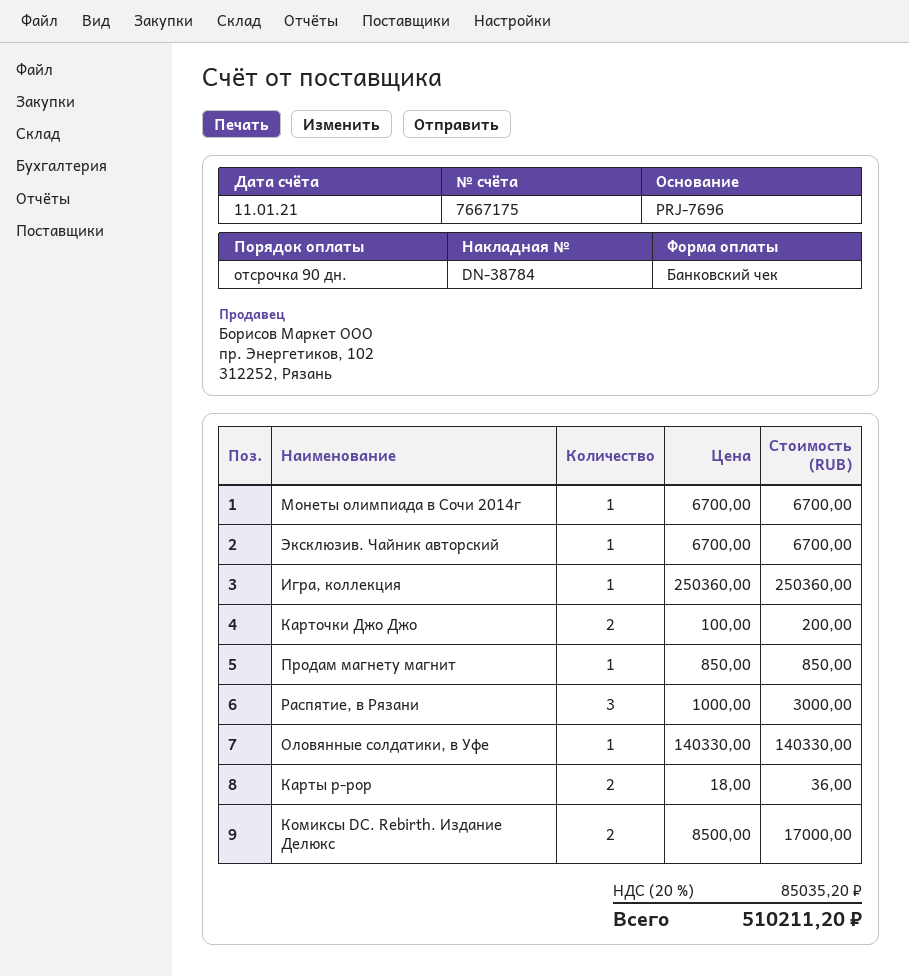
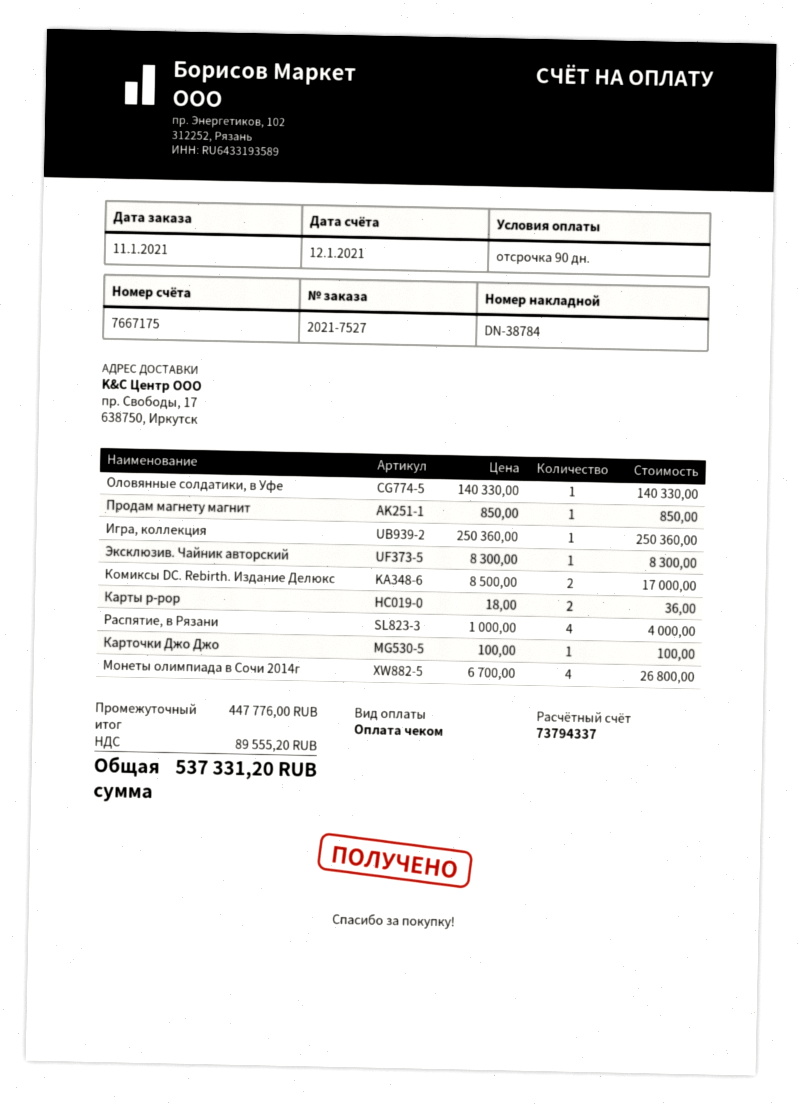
invoice date: 2021-01-11 -> 2021-01-12
Монеты олимпиада в Сочи 2014г: 1 x 6700.00 = 6700.00 -> 4 x 6700.00 = 26800.00
Эксклюзив. Чайник авторский: 1 x 6700.00 = 6700.00 -> 1 x 8300.00 = 8300.00
Карточки Джо Джо: 2 x 100.00 = 200.00 -> 1 x 100.00 = 100.00
Распятие, в Рязани: 3 x 1000.00 = 3000.00 -> 4 x 1000.00 = 4000.00
tax: 85035.20 -> 89555.20
total: 510211.20 -> 537331.20

